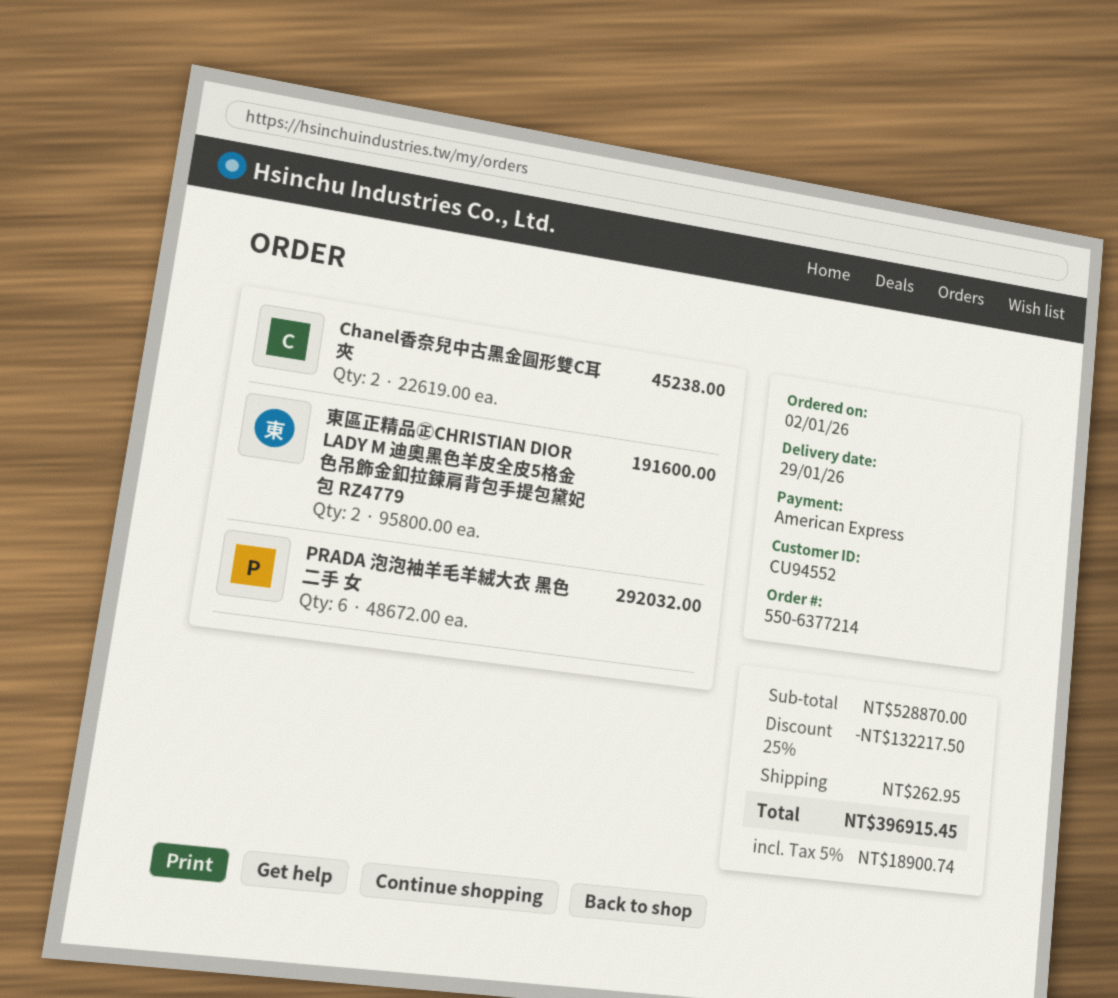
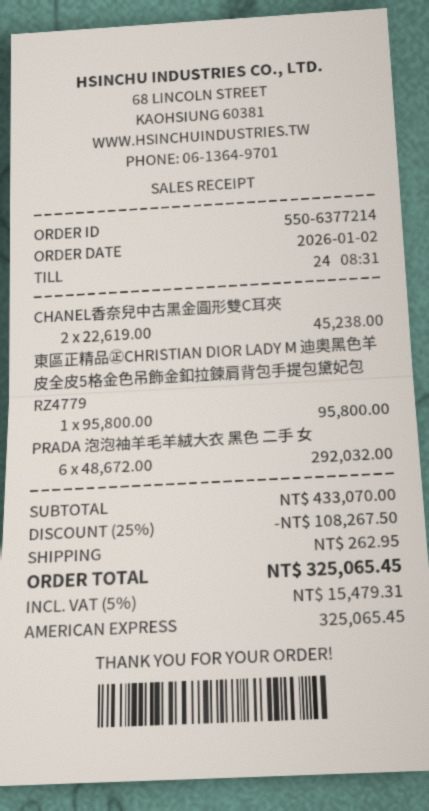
東區正精品㊣CHRISTIAN DIOR LADY M 迪奧黑色羊皮全皮5格金色吊飾金釦拉鍊肩背包手提包黛妃包 RZ4779: 2 x 95800.00 = 191600.00 -> 1 x 95800.00 = 95800.00
subtotal: 528870.00 -> 433070.00
discount: 25% = 132217.50 -> 25% = 108267.50
tax: 5% = 18900.74 -> 5% = 15479.31
total: 396915.45 -> 325065.45

